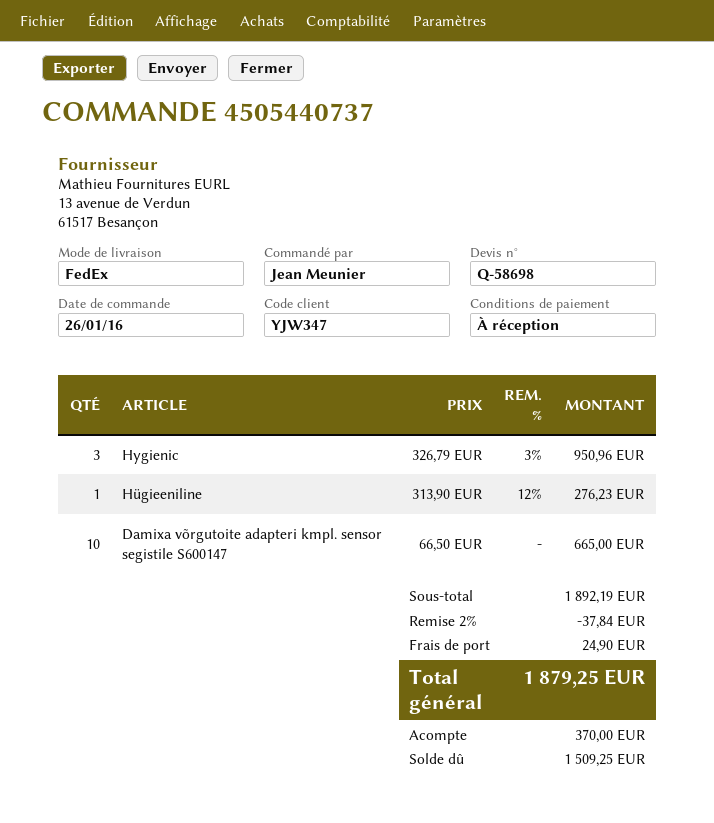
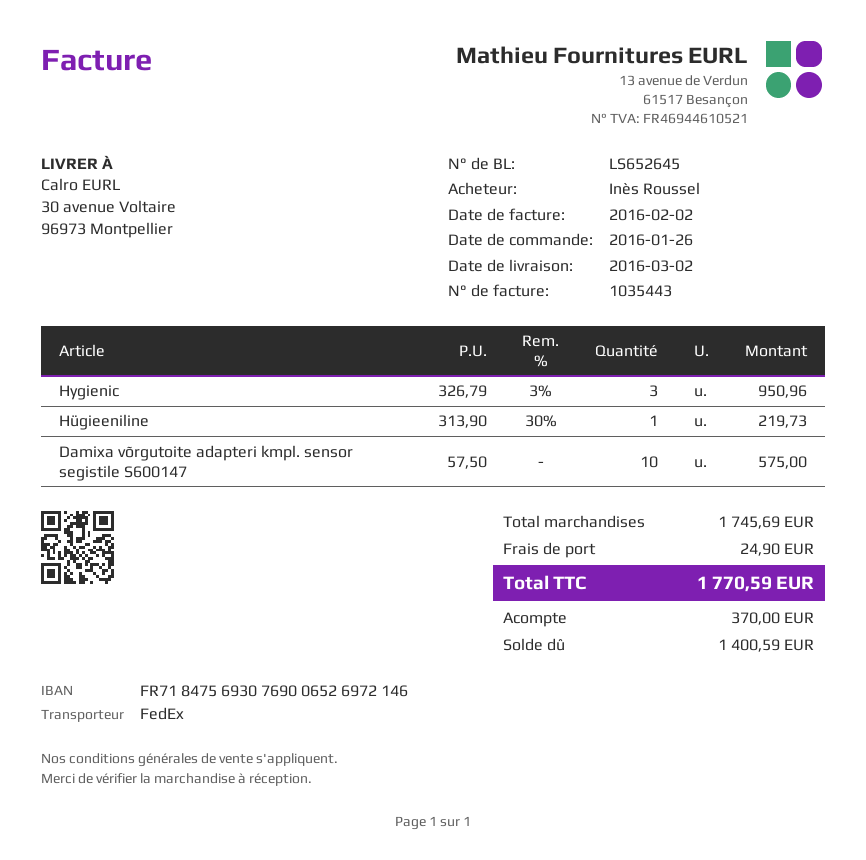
ordered by: Jean Meunier -> Inès Roussel
Hügieeniline: 1 x 313.90 - 12% = 276.23 -> 1 x 313.90 - 30% = 219.73
Damixa võrgutoite adapteri kmpl. sensor segistile S600147: 10 x 66.50 = 665.00 -> 10 x 57.50 = 575.00
subtotal: 1892.19 -> 1745.69
discount: 2% = 37.84 -> none
total: 1879.25 -> 1770.59
balance: 1509.25 -> 1400.59

